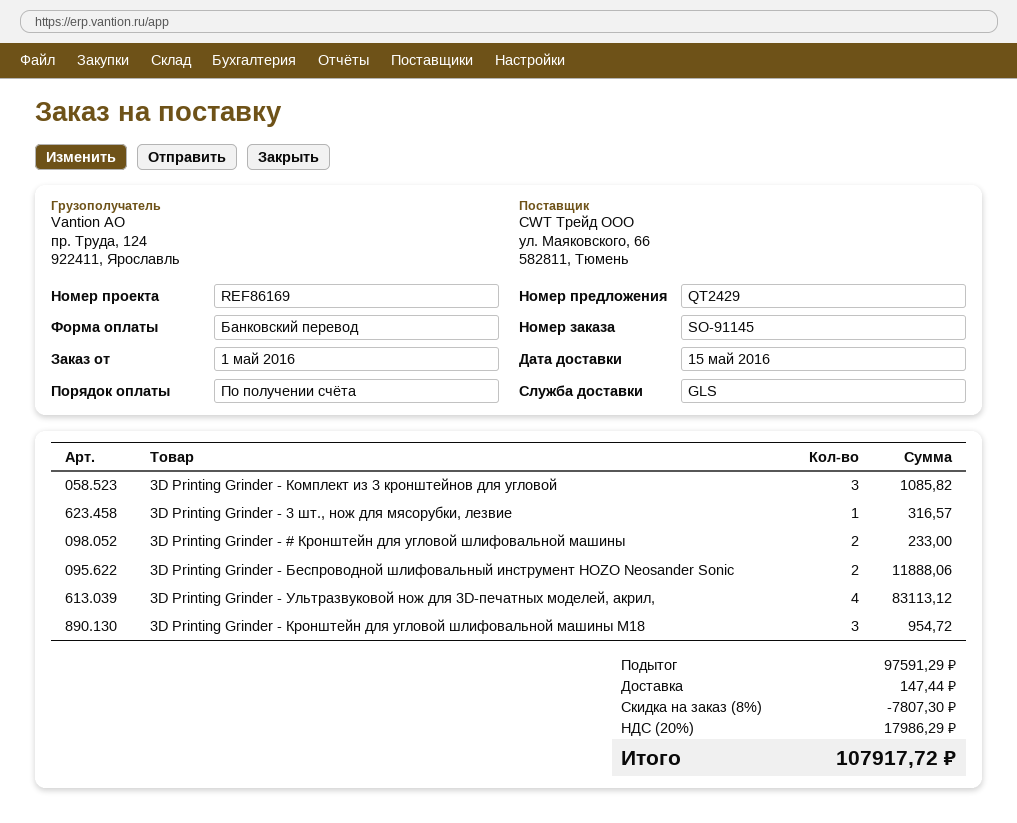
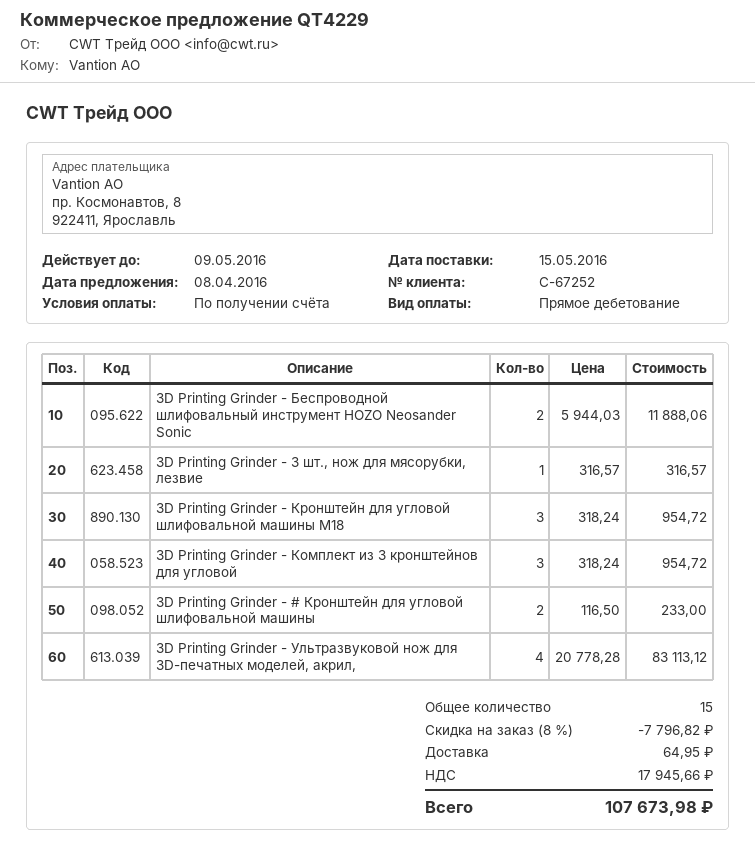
quote number: QT2429 -> QT4229
payment method: bank transfer -> direct debit
3D Printing Grinder - Комплект из 3 кронштейнов для угловой: 3 for 1085.82 -> 3 for 954.72
discount: 8% = 7807.30 -> 8% = 7796.82
shipping: 147.44 -> 64.95
tax: 17986.29 -> 17945.66
total: 107917.72 -> 107673.98

